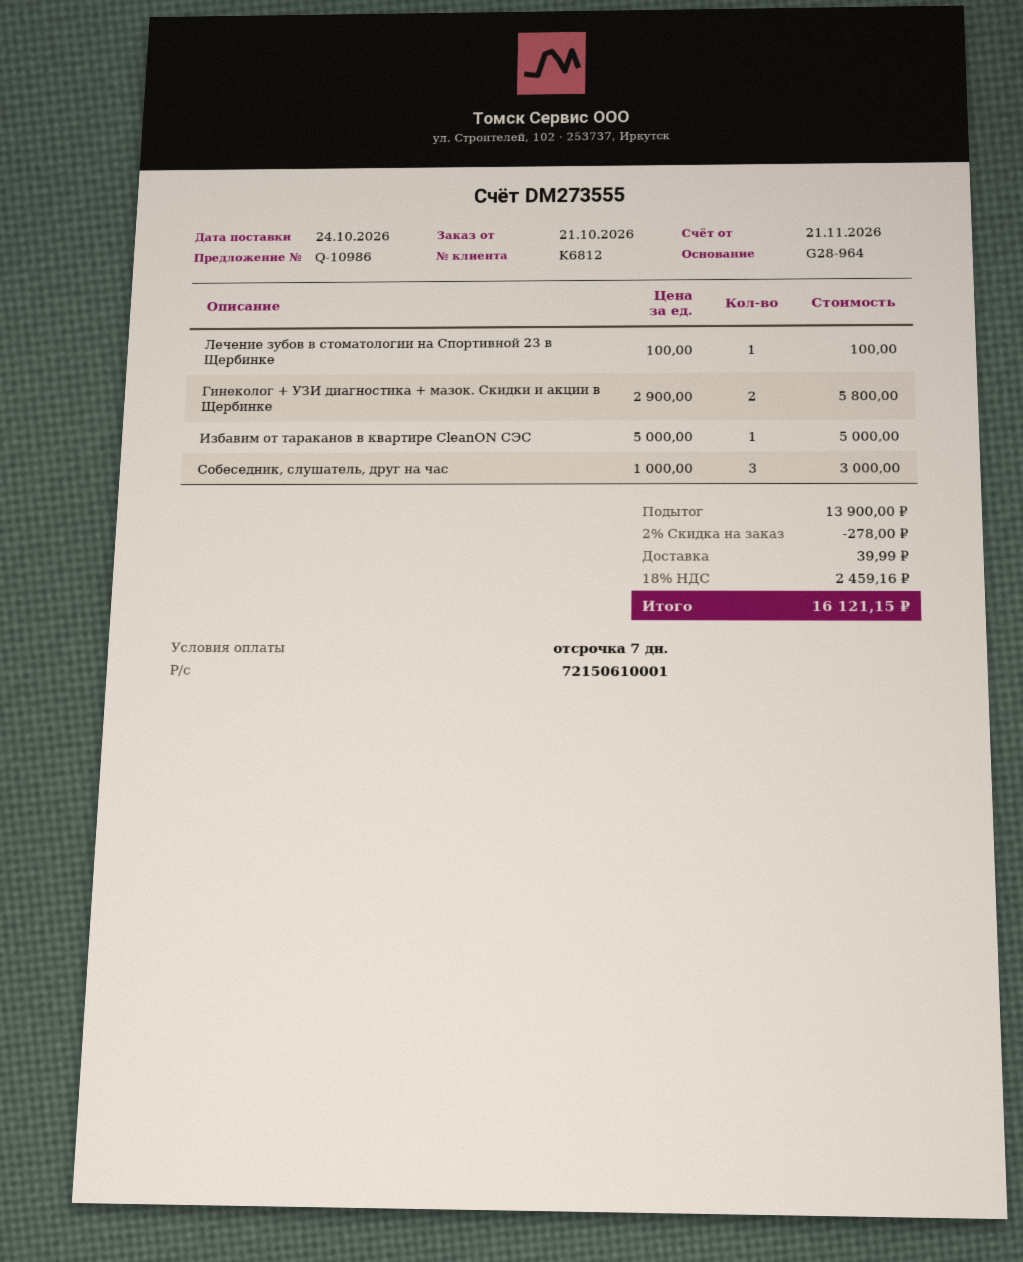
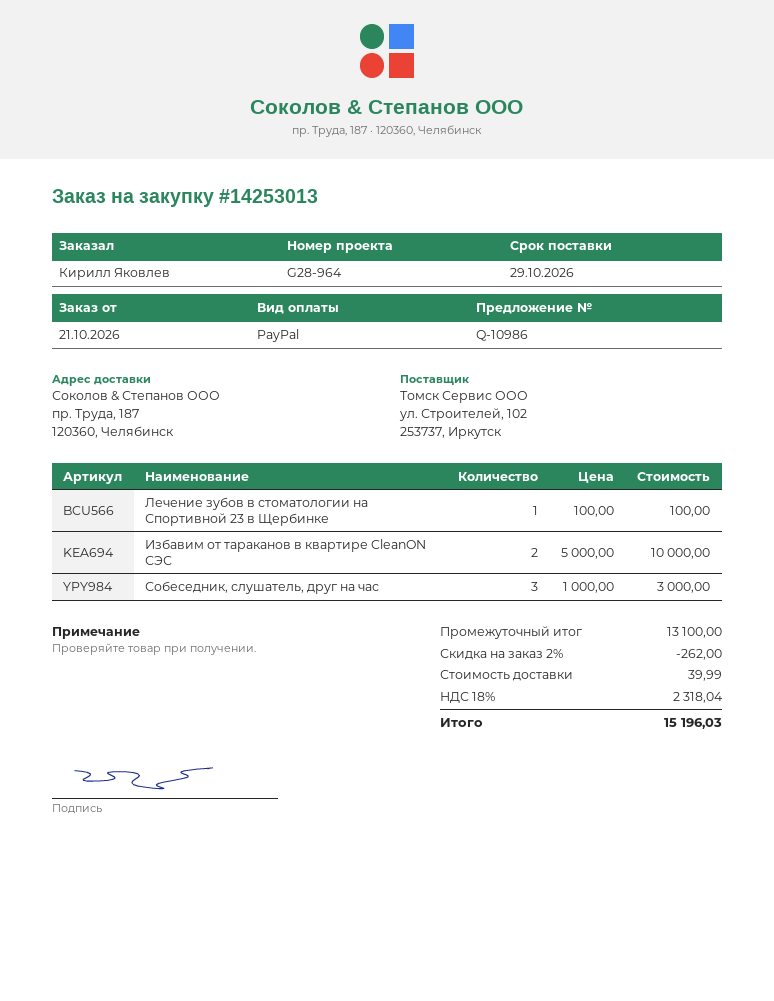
delivery date: 2026-10-24 -> 2026-10-29
Гинеколог + УЗИ диагностика + мазок. Скидки и акции в Щербинке: 2 x 2900.00 = 5800.00 -> none
Избавим от тараканов в квартире CleanON СЭС: 1 x 5000.00 = 5000.00 -> 2 x 5000.00 = 10000.00
subtotal: 13900.00 -> 13100.00
discount: 2% = 278.00 -> 2% = 262.00
tax: 18% = 2459.16 -> 18% = 2318.04
total: 16121.15 -> 15196.03

